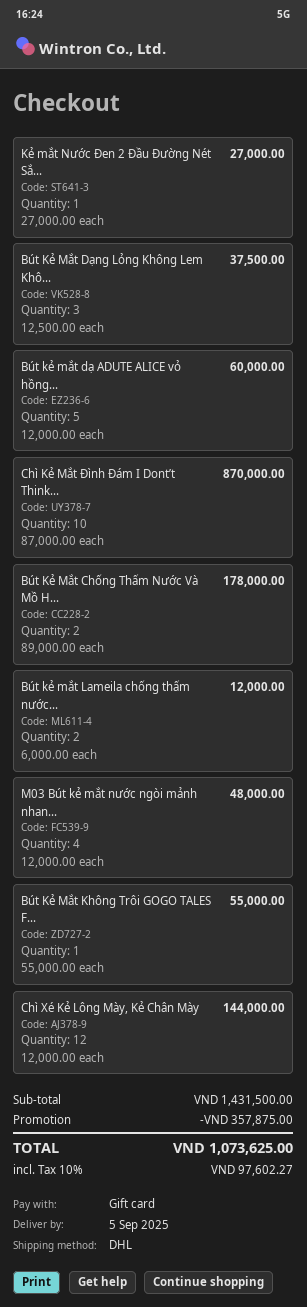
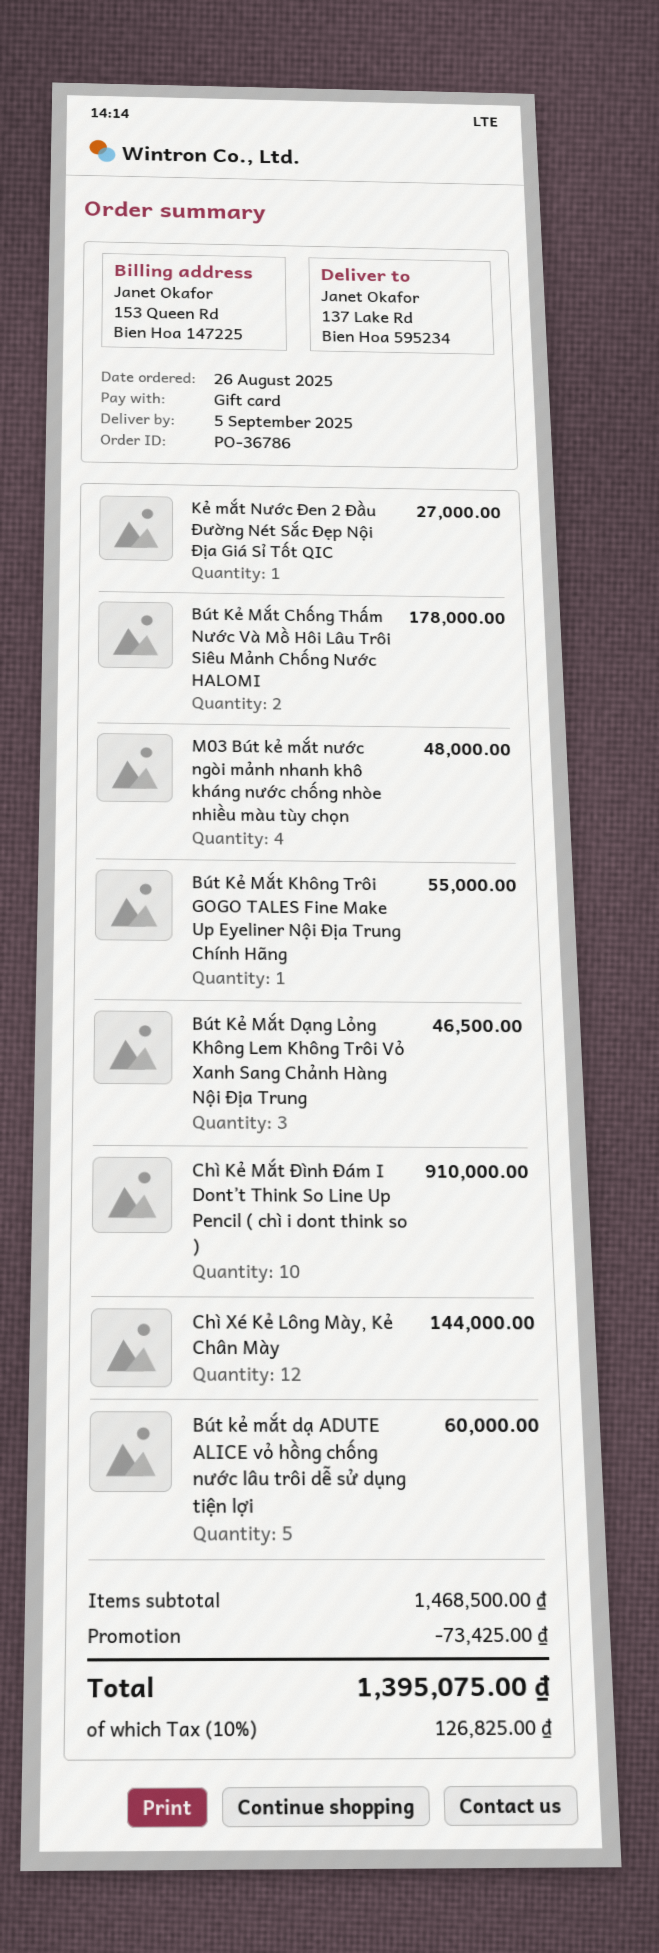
Bút Kẻ Mắt Dạng Lỏng Không Lem Khô...: 3 for 37500.00 -> 3 for 46500.00
Chì Kẻ Mắt Đình Đám I Dont’t Think...: 10 for 870000.00 -> 10 for 910000.00
Bút kẻ mắt Lameila chống thấm nước...: 2 for 12000.00 -> none
subtotal: 1431500.00 -> 1468500.00
discount: 357875.00 -> 73425.00
tax: 10% = 97602.27 -> 10% = 126825.00
total: 1073625.00 -> 1395075.00

